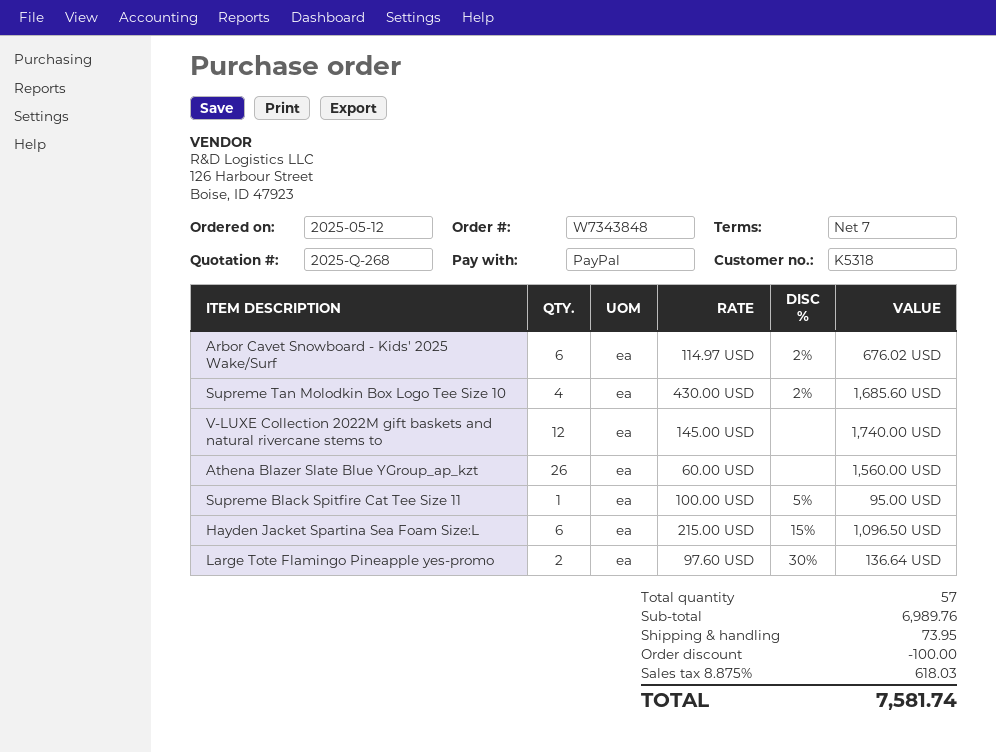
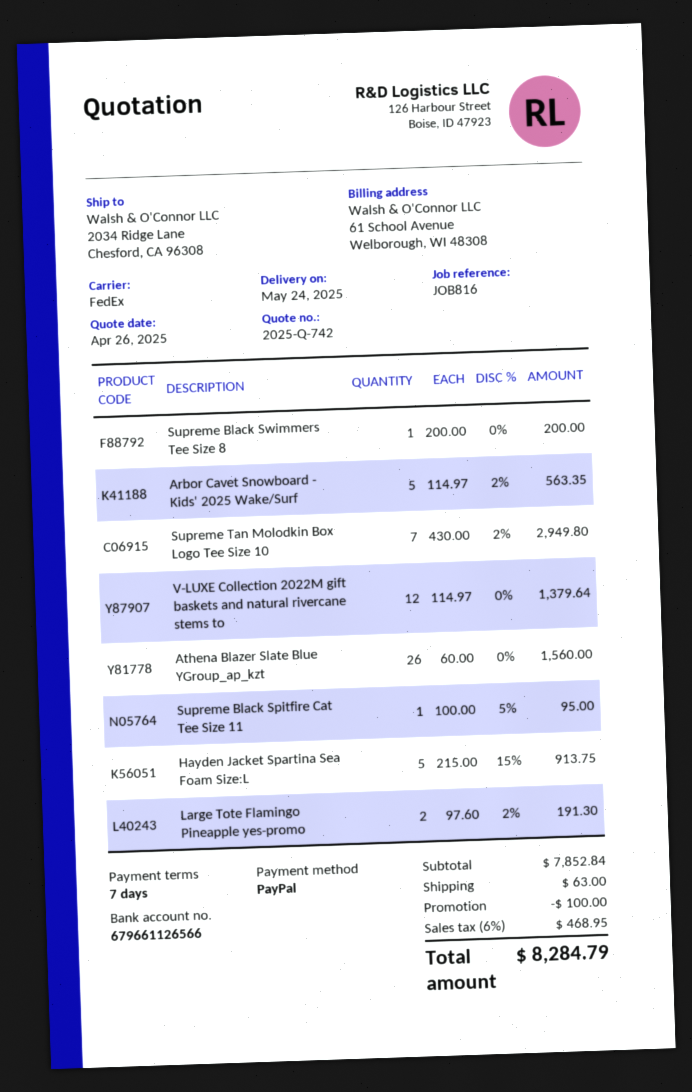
quote number: 2025-Q-268 -> 2025-Q-742
Arbor Cavet Snowboard - Kids' 2025 Wake/Surf: 6 x 114.97 - 2% = 676.02 -> 5 x 114.97 - 2% = 563.35
Supreme Tan Molodkin Box Logo Tee Size 10: 4 x 430.00 - 2% = 1685.60 -> 7 x 430.00 - 2% = 2949.80
V-LUXE Collection 2022M gift baskets and natural rivercane stems to: 12 x 145.00 = 1740.00 -> 12 x 114.97 = 1379.64
Hayden Jacket Spartina Sea Foam Size:L: 6 x 215.00 - 15% = 1096.50 -> 5 x 215.00 - 15% = 913.75
Large Tote Flamingo Pineapple yes-promo: 2 x 97.60 - 30% = 136.64 -> 2 x 97.60 - 2% = 191.30
Supreme Black Swimmers Tee Size 8: none -> 1 x 200.00 = 200.00
subtotal: 6989.76 -> 7852.84
shipping: 73.95 -> 63.00
tax: 8.875% = 618.03 -> 6% = 468.95
total: 7581.74 -> 8284.79

